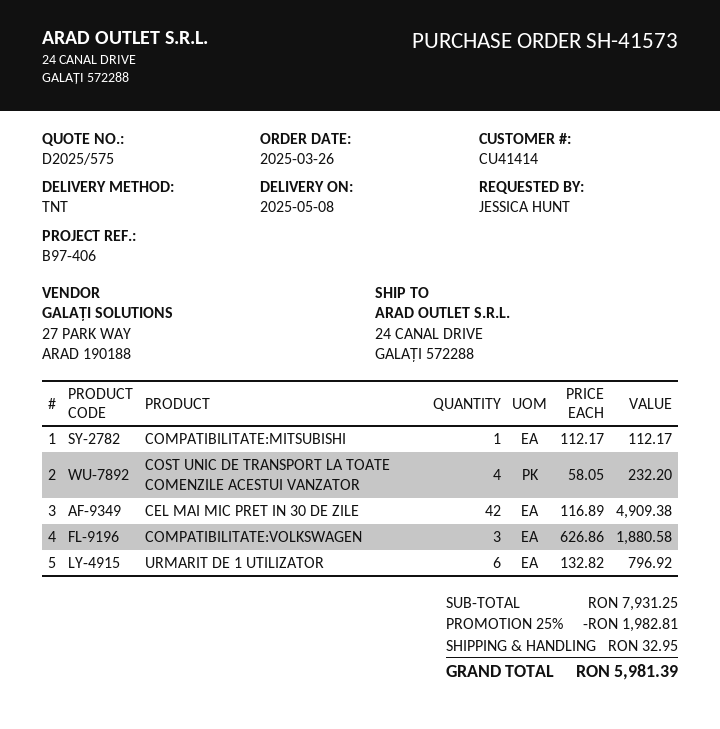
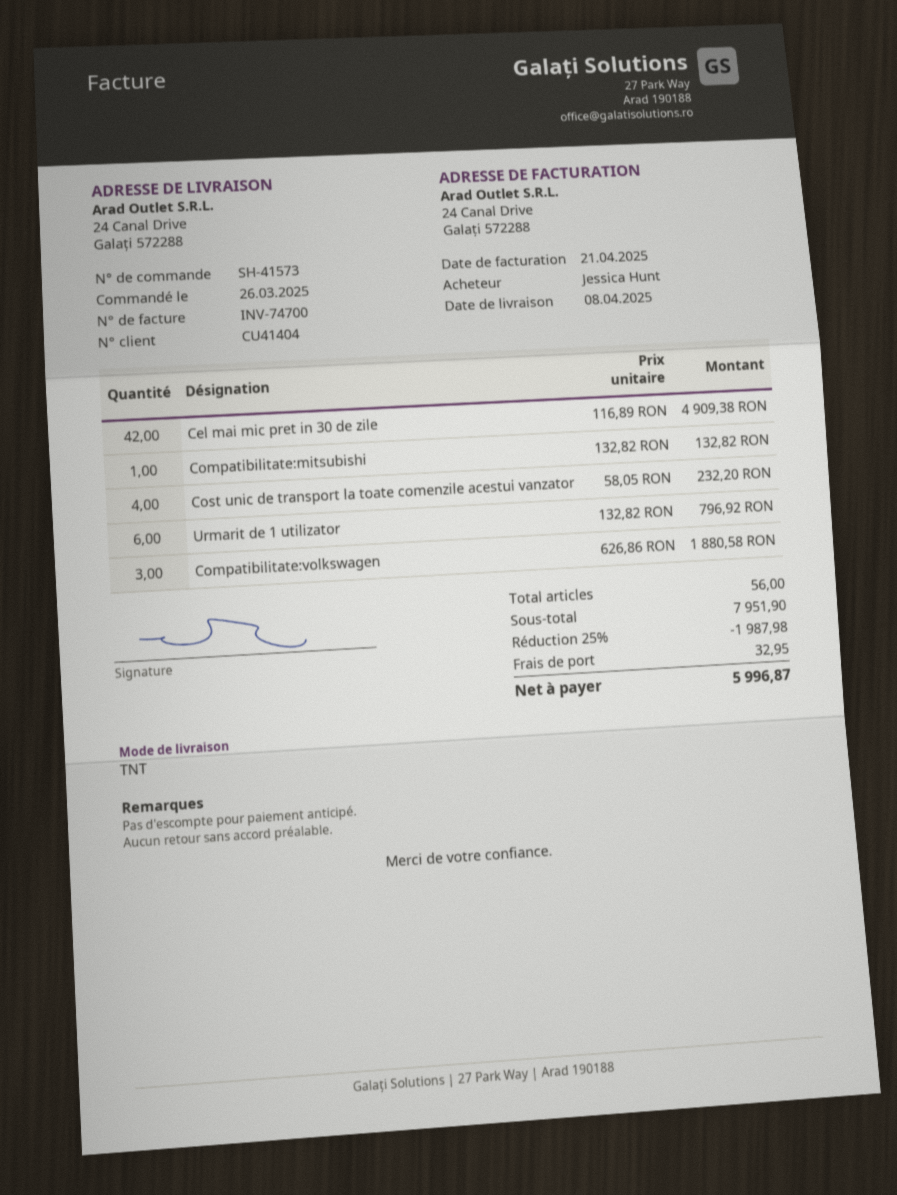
delivery date: 2025-05-08 -> 2025-04-08
customer number: CU41414 -> CU41404
COMPATIBILITATE:MITSUBISHI: 1 x 112.17 = 112.17 -> 1 x 132.82 = 132.82
subtotal: 7931.25 -> 7951.90
discount: 25% = 1982.81 -> 25% = 1987.98
total: 5981.39 -> 5996.87

